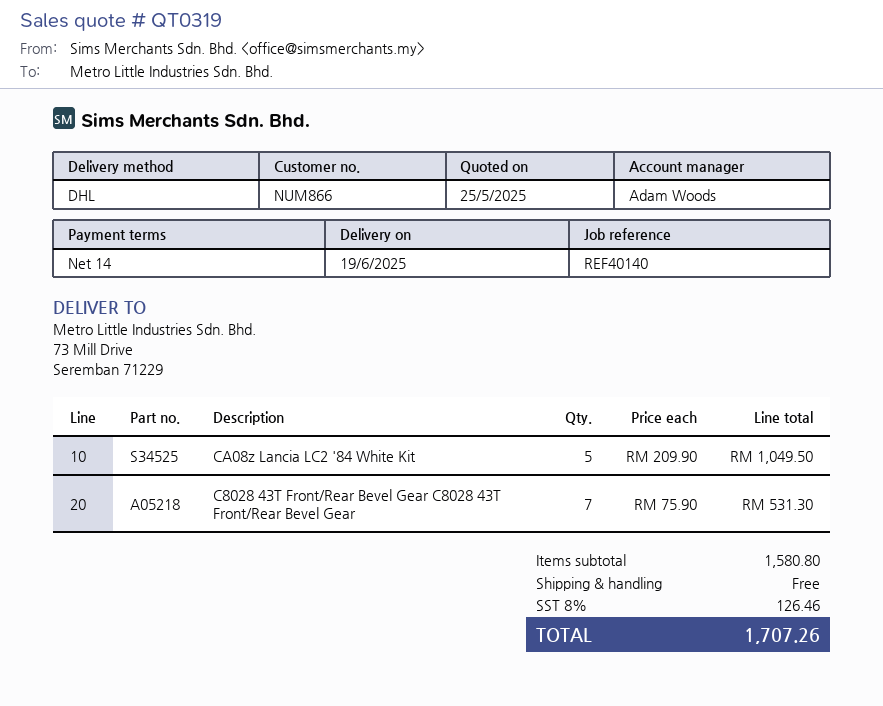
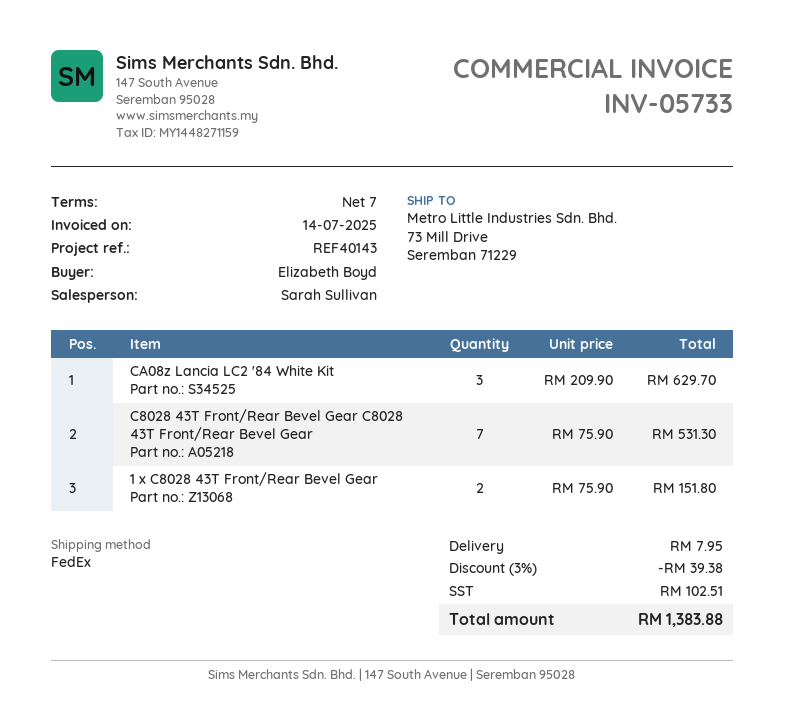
payment terms: 14 days -> 7 days
reference: REF40140 -> REF40143
sales rep: Adam Woods -> Sarah Sullivan
shipping method: DHL -> FedEx
CA08z Lancia LC2 '84 White Kit: 5 x 209.90 = 1049.50 -> 3 x 209.90 = 629.70
1 x C8028 43T Front/Rear Bevel Gear: none -> 2 x 75.90 = 151.80
discount: none -> 3% = 39.38
shipping: 0.00 -> 7.95
tax: 126.46 -> 102.51
total: 1707.26 -> 1383.88

